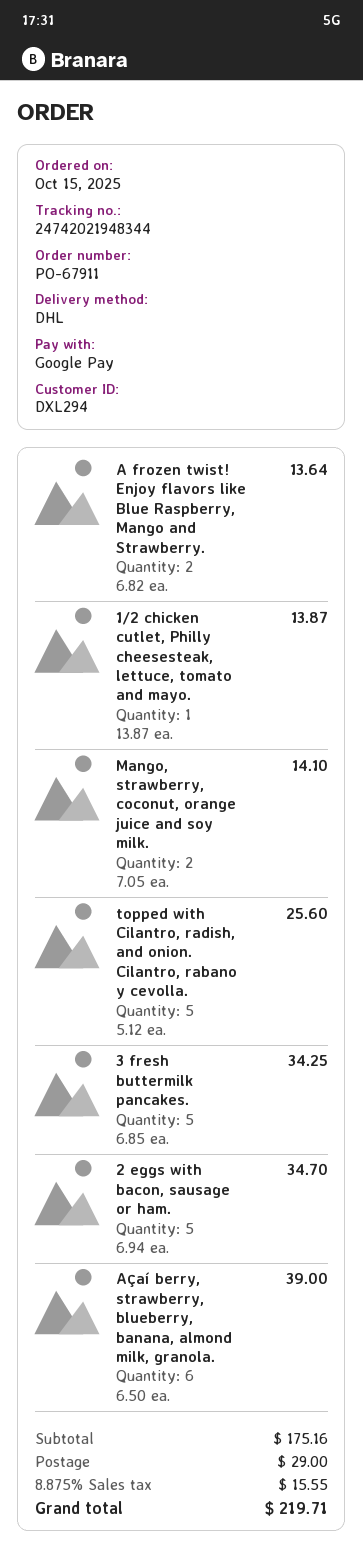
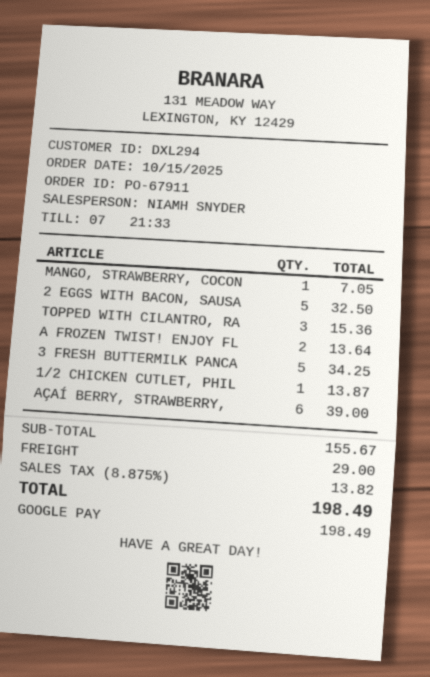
Mango, strawberry, coconut, orange juice and soy milk.: 2 for 14.10 -> 1 for 7.05
topped with Cilantro, radish, and onion. Cilantro, rabano y cevolla.: 5 for 25.60 -> 3 for 15.36
2 eggs with bacon, sausage or ham.: 5 for 34.70 -> 5 for 32.50
subtotal: 175.16 -> 155.67
tax: 8.875% = 15.55 -> 8.875% = 13.82
total: 219.71 -> 198.49

